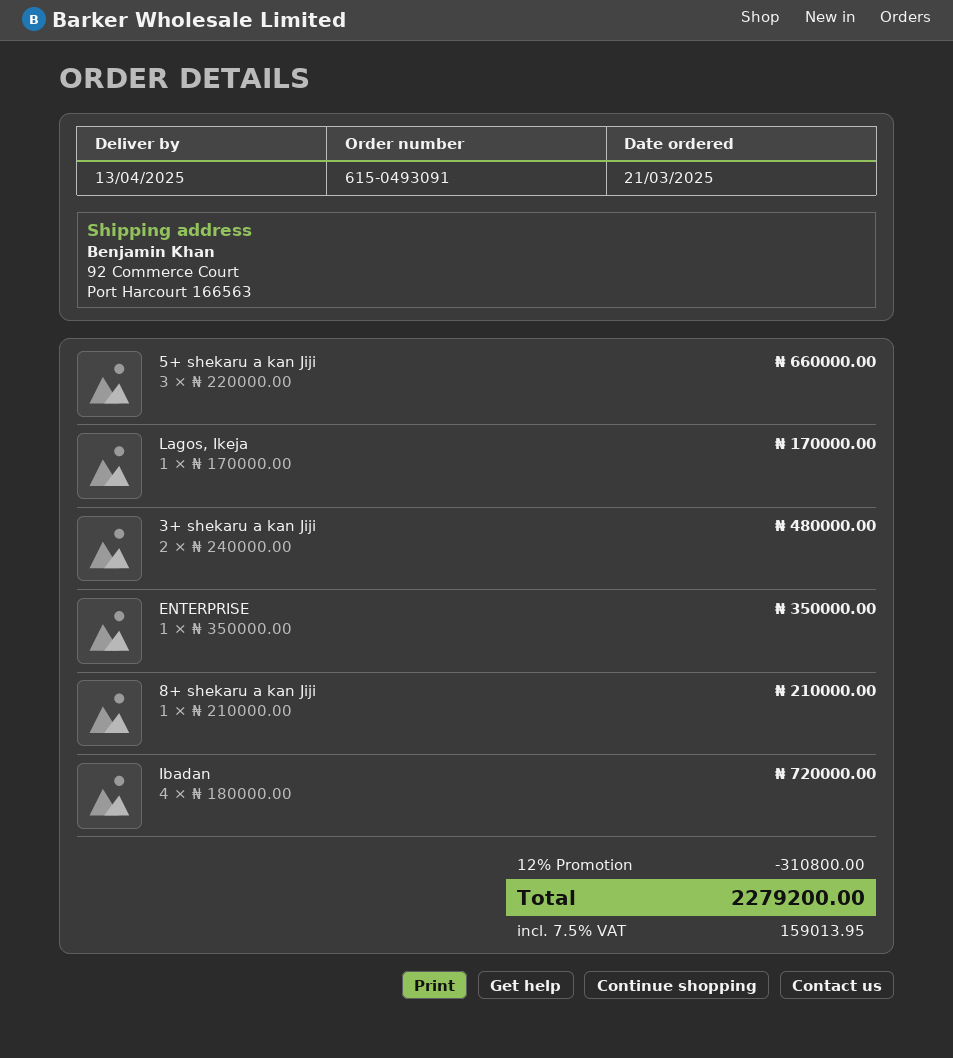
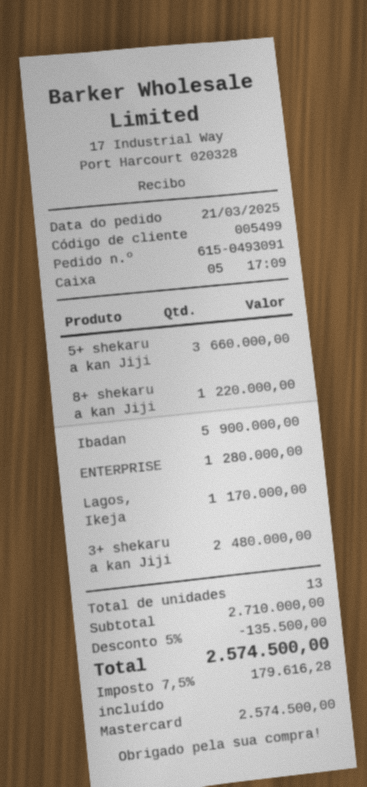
ENTERPRISE: 1 for 350000.00 -> 1 for 280000.00
8+ shekaru a kan Jiji: 1 for 210000.00 -> 1 for 220000.00
Ibadan: 4 for 720000.00 -> 5 for 900000.00
discount: 12% = 310800.00 -> 5% = 135500.00
tax: 7.5% = 159013.95 -> 7.5% = 179616.28
total: 2279200.00 -> 2574500.00

